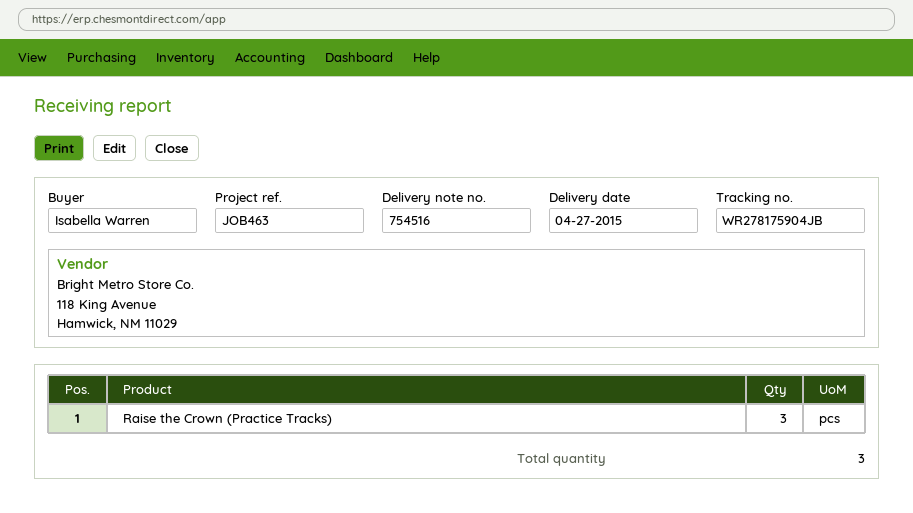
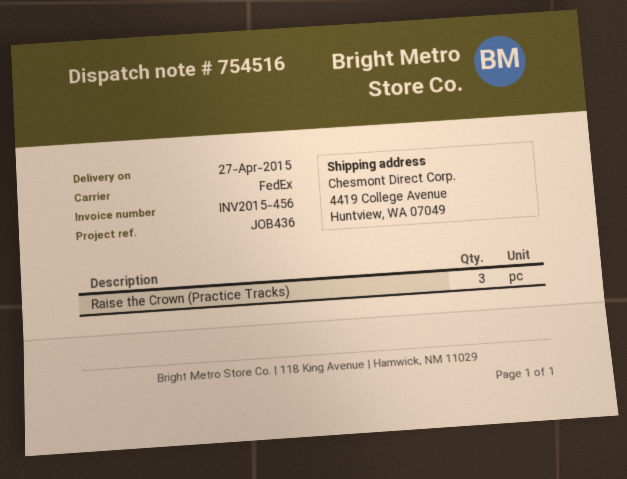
reference: JOB463 -> JOB436

